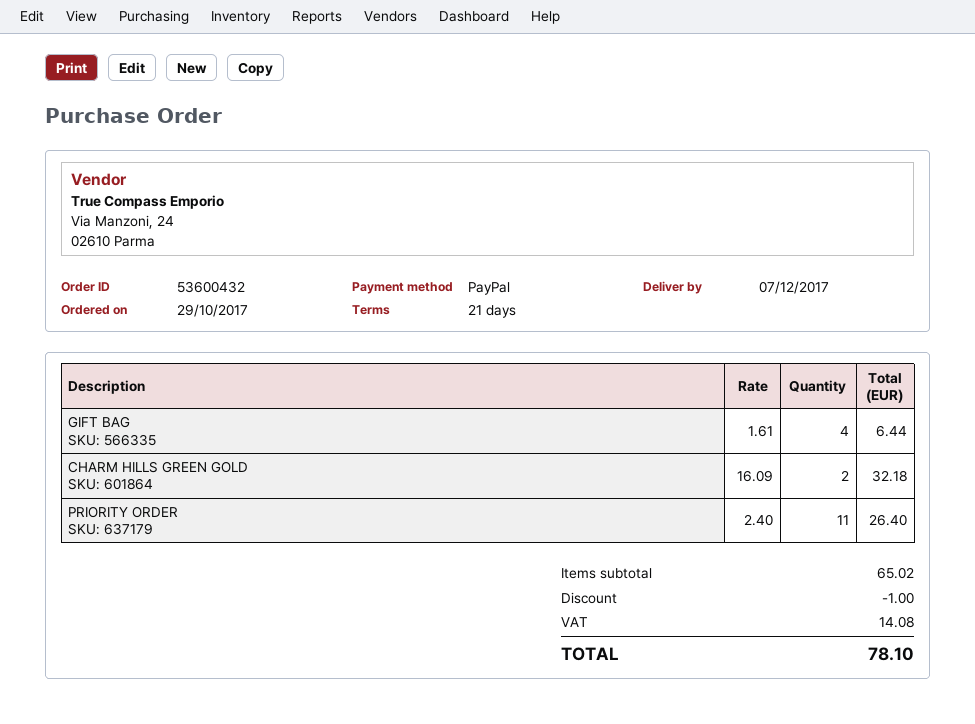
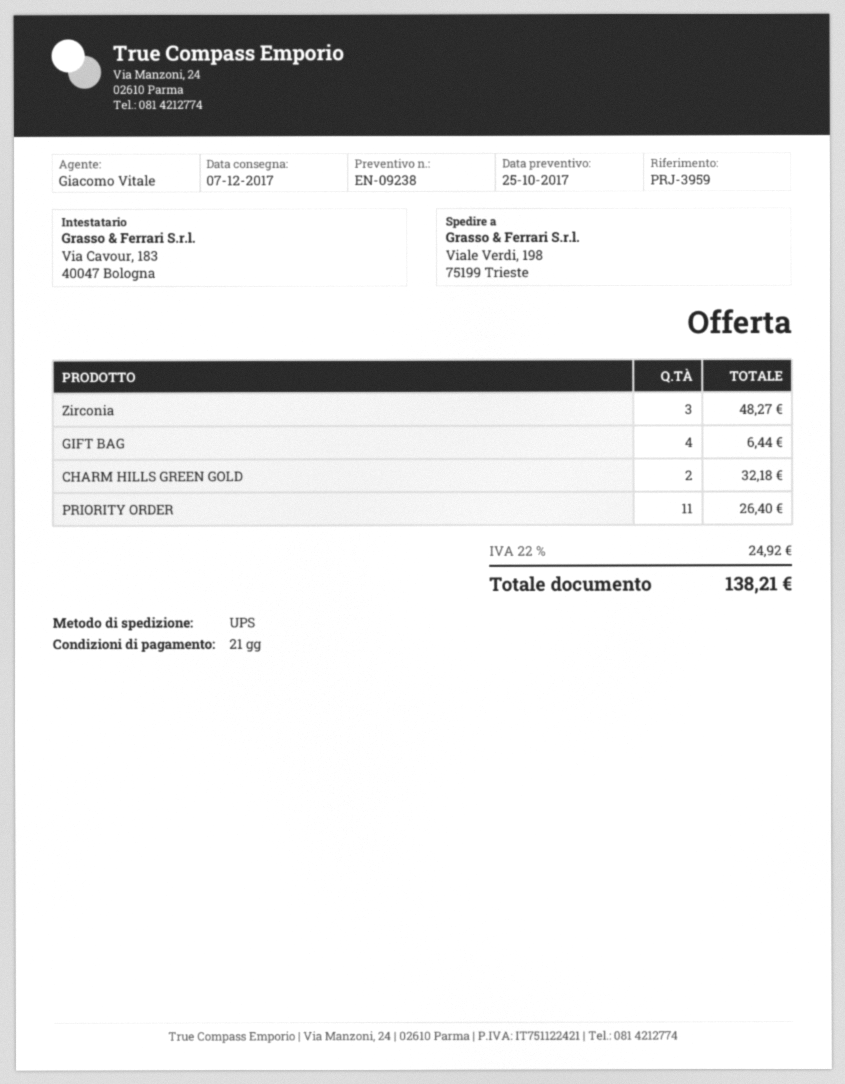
Zirconia: none -> 3 for 48.27
discount: 1.00 -> none
tax: 14.08 -> 24.92
total: 78.10 -> 138.21

